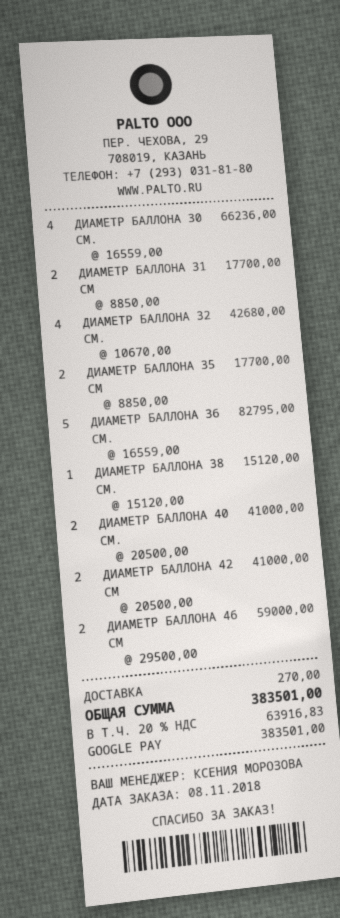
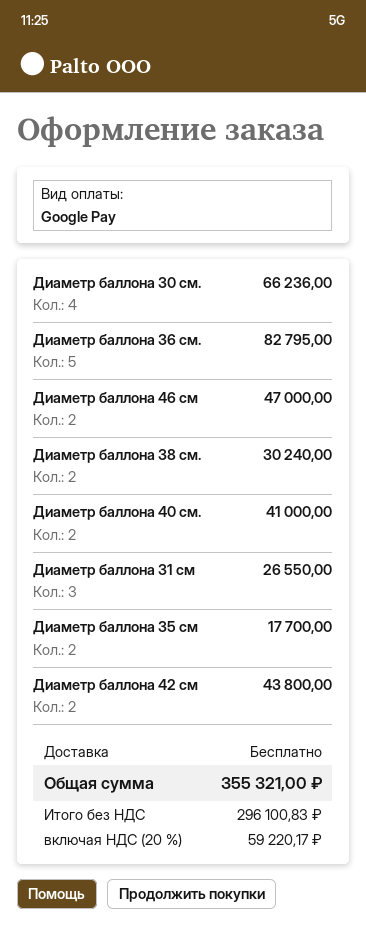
ДИАМЕТР БАЛЛОНА 31 СМ: 2 for 17700.00 -> 3 for 26550.00
ДИАМЕТР БАЛЛОНА 32 СМ.: 4 for 42680.00 -> none
ДИАМЕТР БАЛЛОНА 38 СМ.: 1 for 15120.00 -> 2 for 30240.00
ДИАМЕТР БАЛЛОНА 42 СМ: 2 for 41000.00 -> 2 for 43800.00
ДИАМЕТР БАЛЛОНА 46 СМ: 2 for 59000.00 -> 2 for 47000.00
shipping: 270.00 -> 0.00
tax: 20% = 63916.83 -> 20% = 59220.17
total: 383501.00 -> 355321.00

